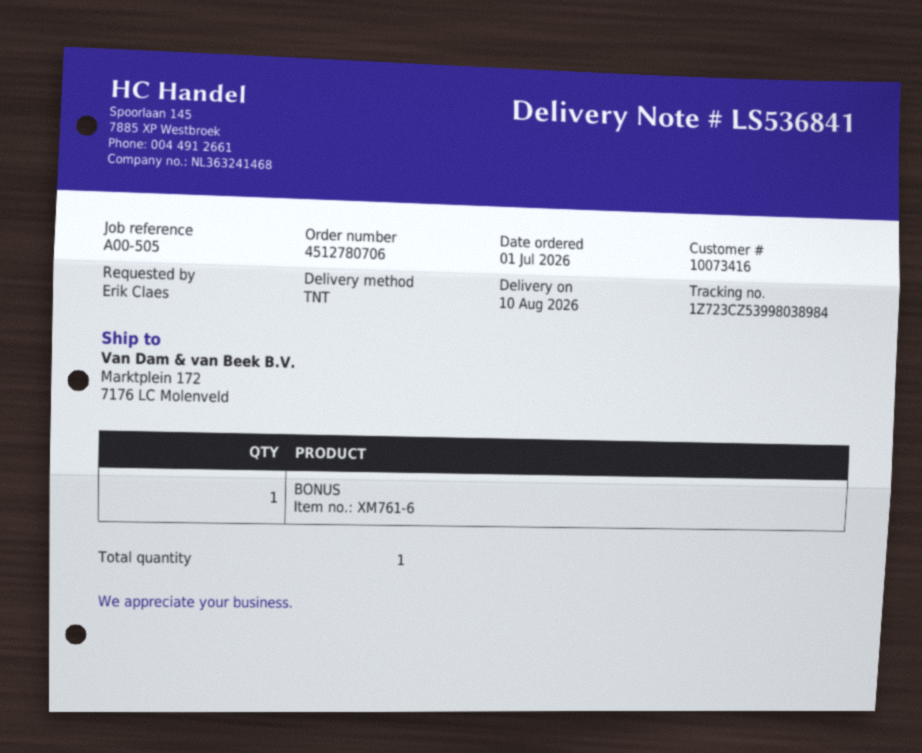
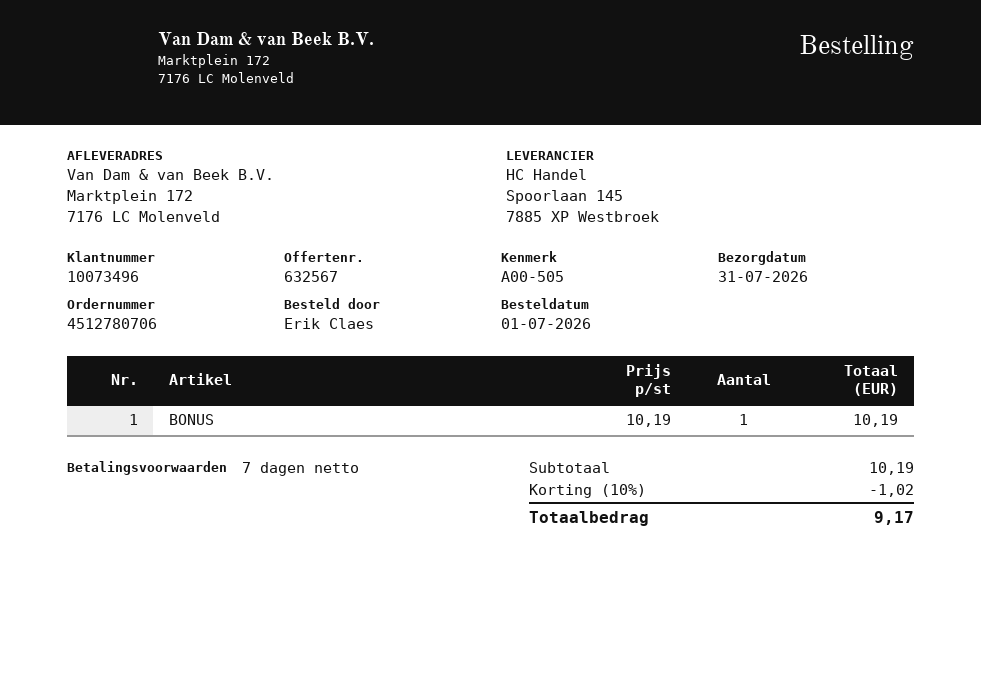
delivery date: 2026-08-10 -> 2026-07-31
customer number: 10073416 -> 10073496

